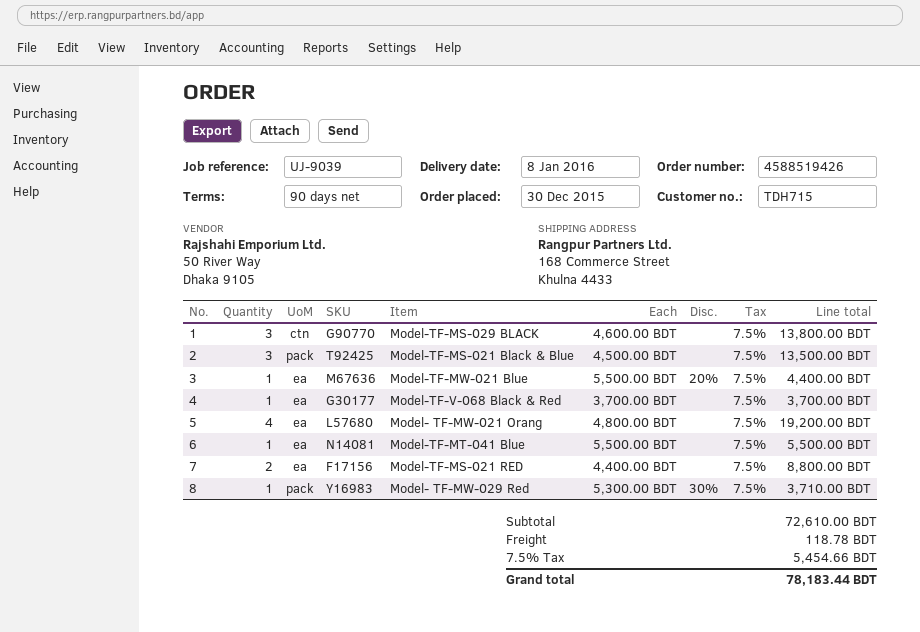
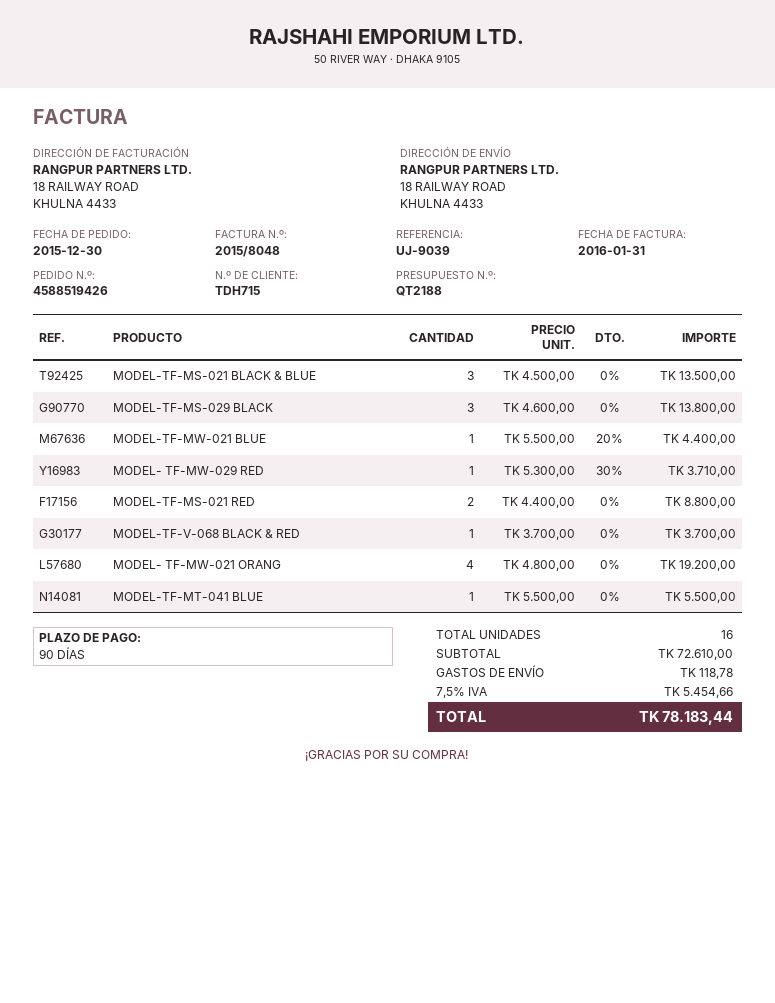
ship to: 168 Commerce Street, Khulna 4433 -> 18 RAILWAY ROAD, KHULNA 4433

